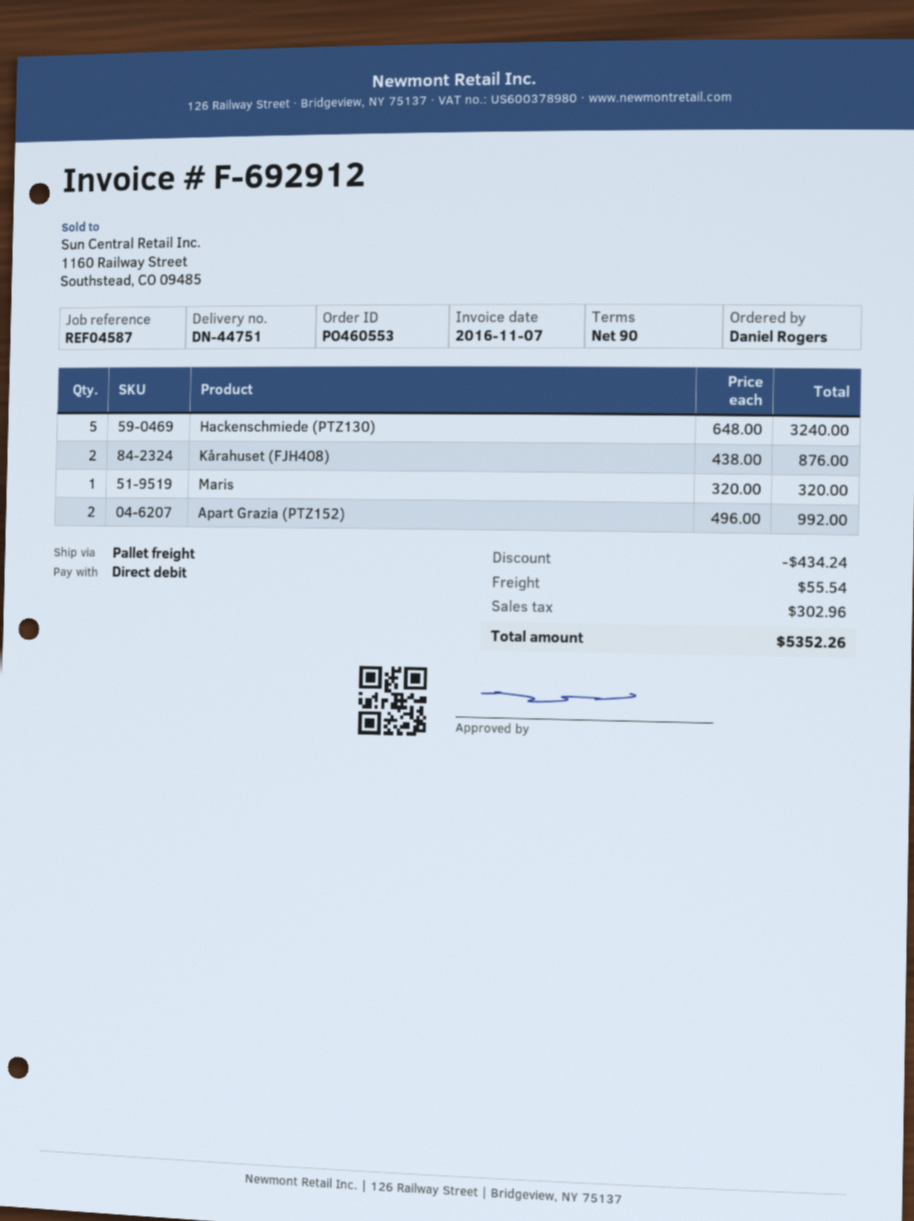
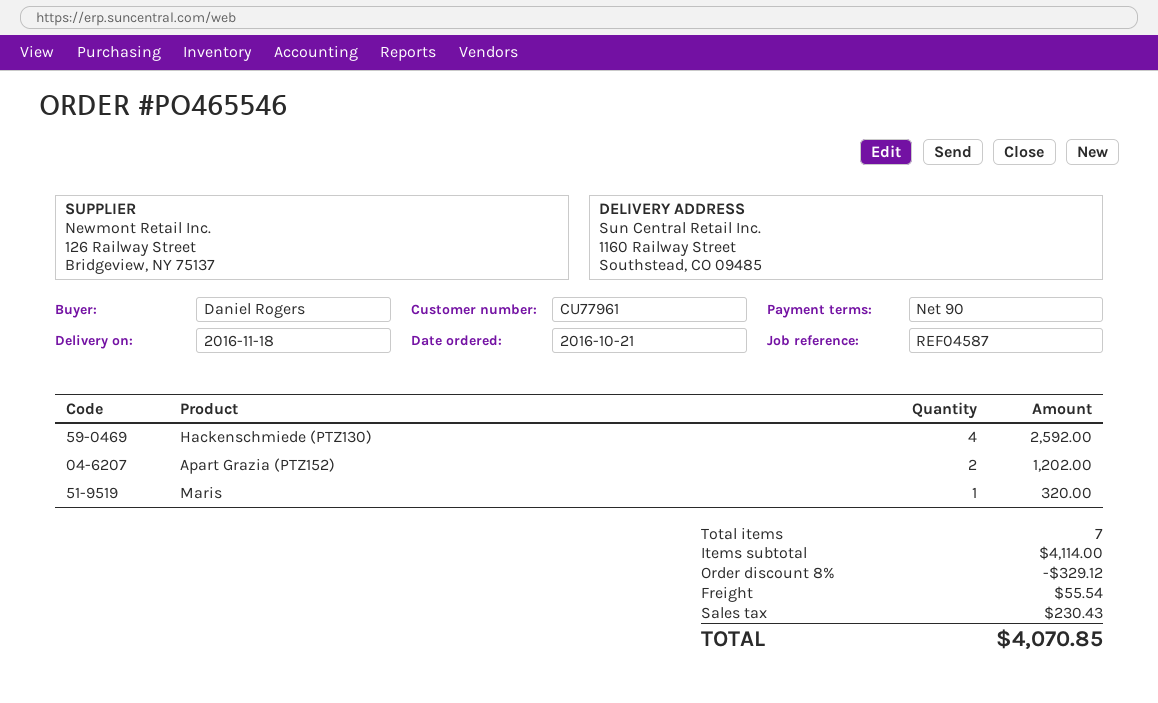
order number: PO460553 -> PO465546
Hackenschmiede (PTZ130): 5 for 3240.00 -> 4 for 2592.00
Kårahuset (FJH408): 2 for 876.00 -> none
Apart Grazia (PTZ152): 2 for 992.00 -> 2 for 1202.00
discount: 434.24 -> 329.12
tax: 302.96 -> 230.43
total: 5352.26 -> 4070.85

